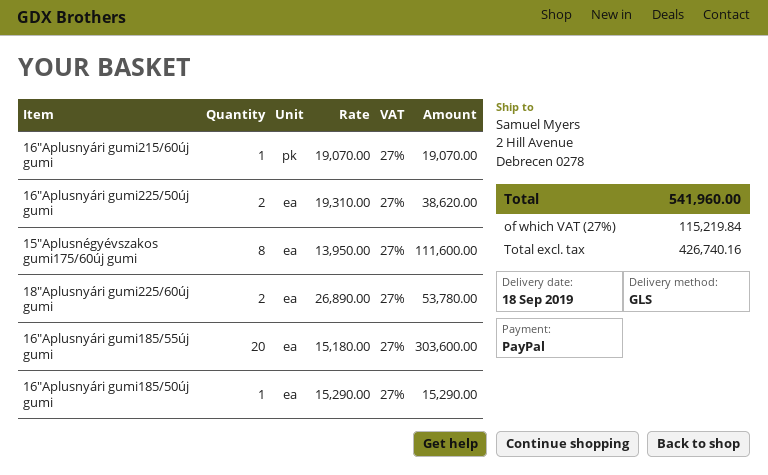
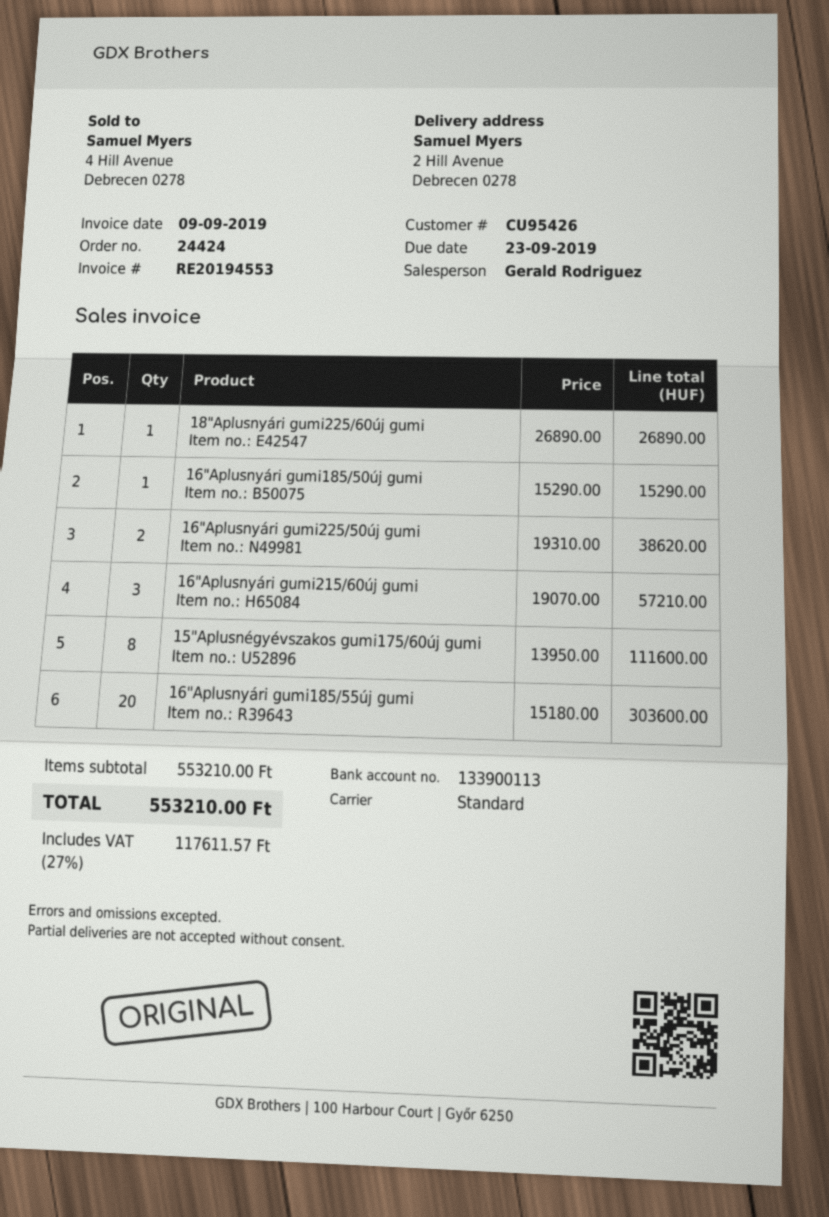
shipping method: GLS -> standard
16"Aplusnyári gumi215/60új gumi: 1 x 19070.00 = 19070.00 -> 3 x 19070.00 = 57210.00
18"Aplusnyári gumi225/60új gumi: 2 x 26890.00 = 53780.00 -> 1 x 26890.00 = 26890.00
tax: 27% = 115219.84 -> 27% = 117611.57
total: 541960.00 -> 553210.00

